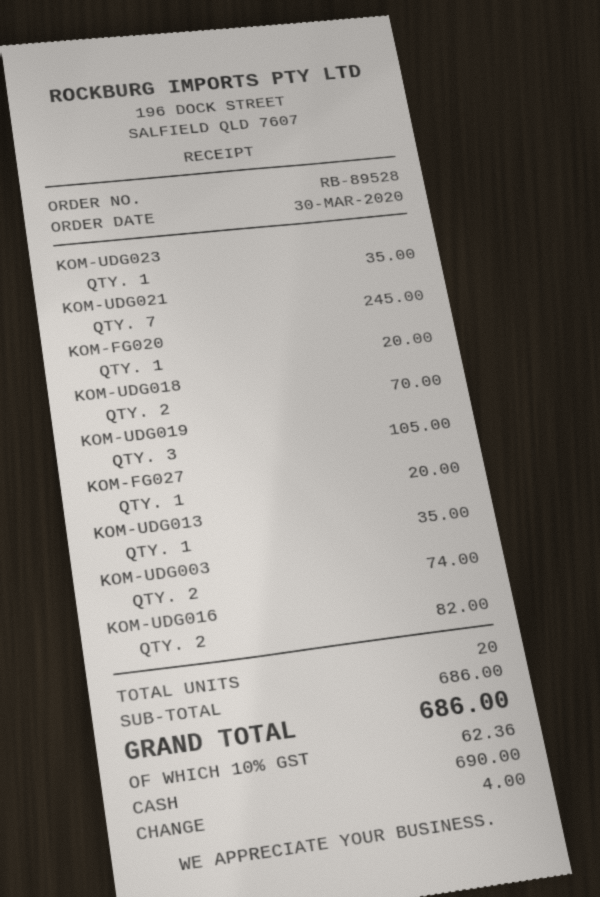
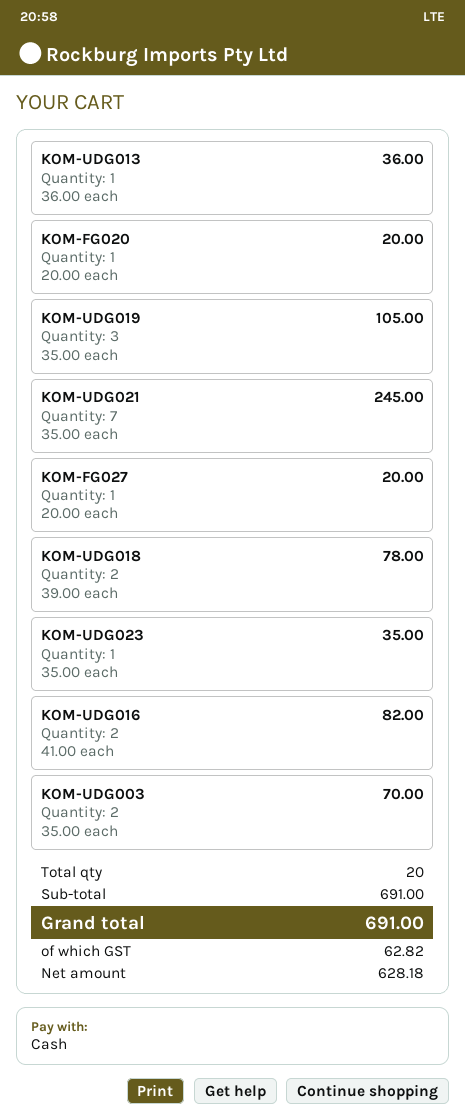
KOM-UDG018: 2 for 70.00 -> 2 for 78.00
KOM-UDG013: 1 for 35.00 -> 1 for 36.00
KOM-UDG003: 2 for 74.00 -> 2 for 70.00
subtotal: 686.00 -> 691.00
tax: 62.36 -> 62.82
total: 686.00 -> 691.00

